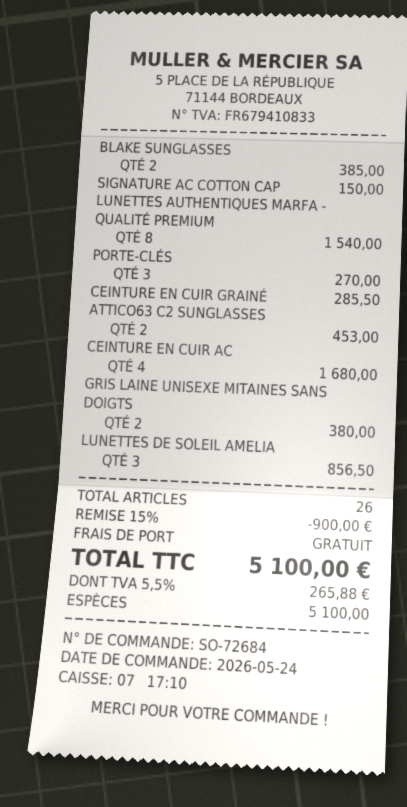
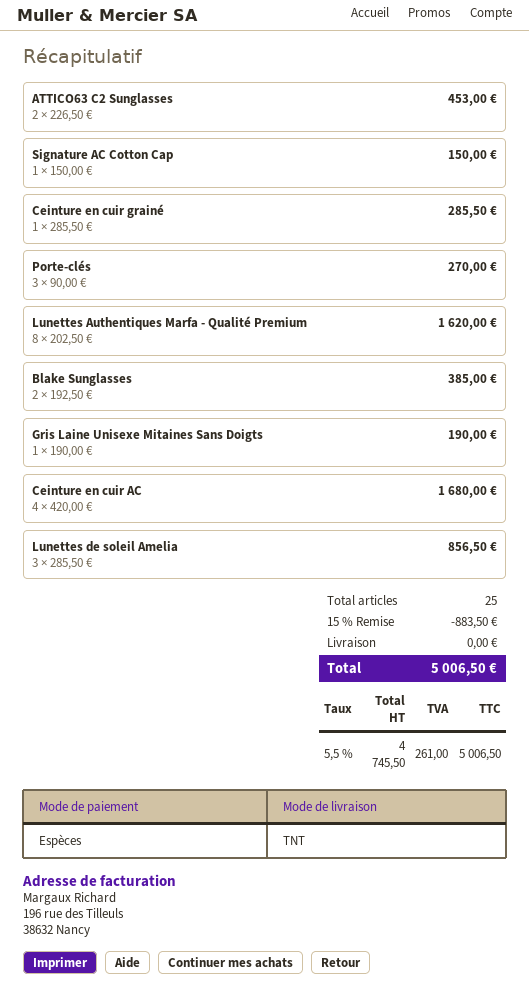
LUNETTES AUTHENTIQUES MARFA - QUALITÉ PREMIUM: 8 for 1540.00 -> 8 for 1620.00
GRIS LAINE UNISEXE MITAINES SANS DOIGTS: 2 for 380.00 -> 1 for 190.00
total quantity: 26 -> 25
discount: 15% = 900.00 -> 15% = 883.50
tax: 5.5% = 265.88 -> 5.5% = 261.00
total: 5100.00 -> 5006.50

